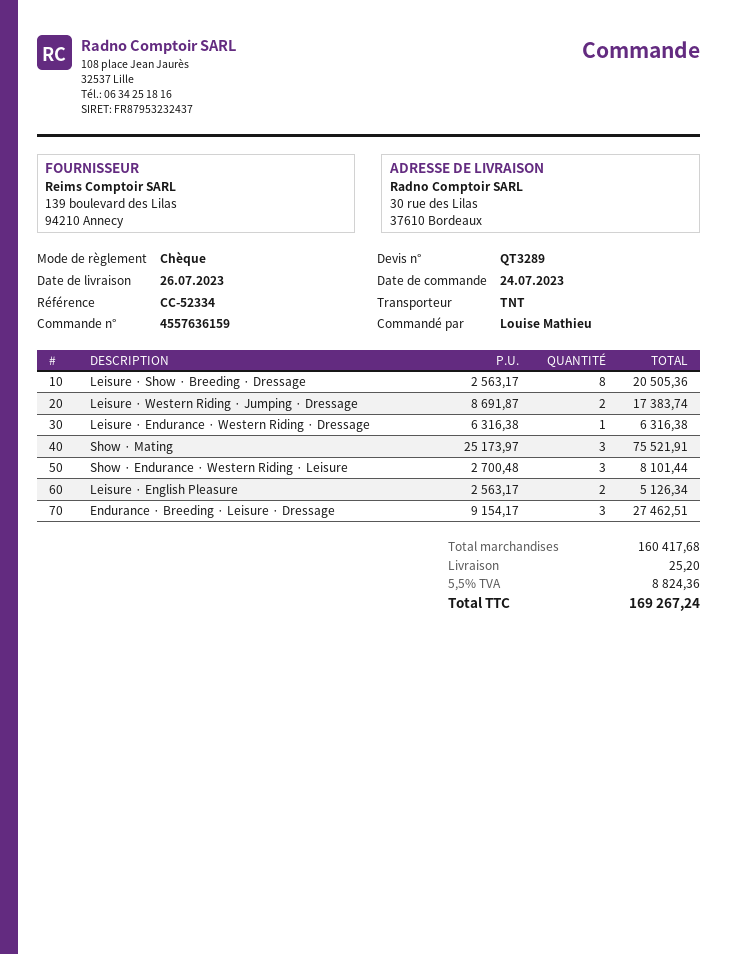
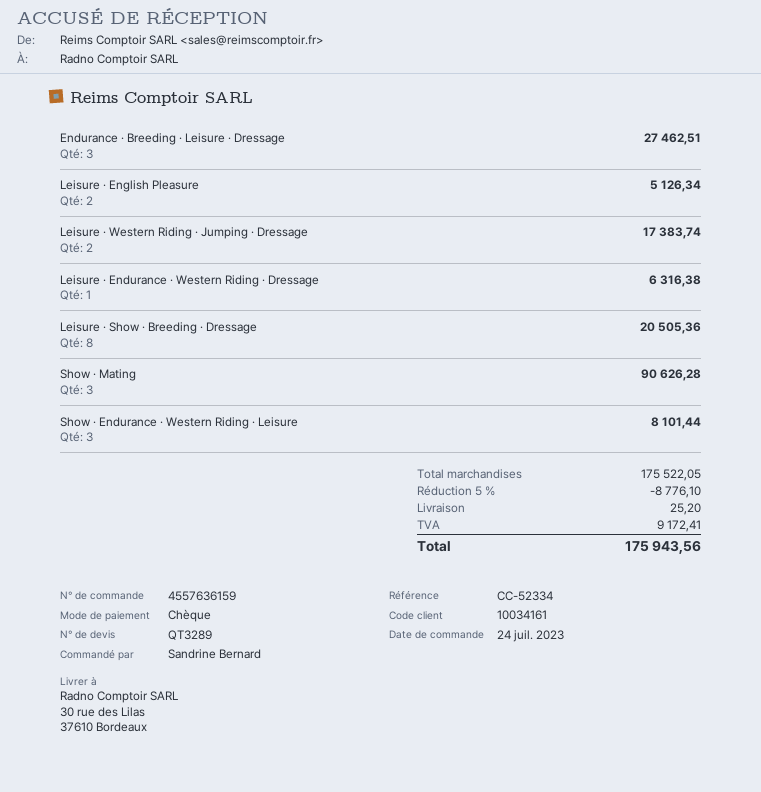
ordered by: Louise Mathieu -> Sandrine Bernard
Show · Mating: 3 for 75521.91 -> 3 for 90626.28
subtotal: 160417.68 -> 175522.05
discount: none -> 5% = 8776.10
tax: 8824.36 -> 9172.41
total: 169267.24 -> 175943.56

